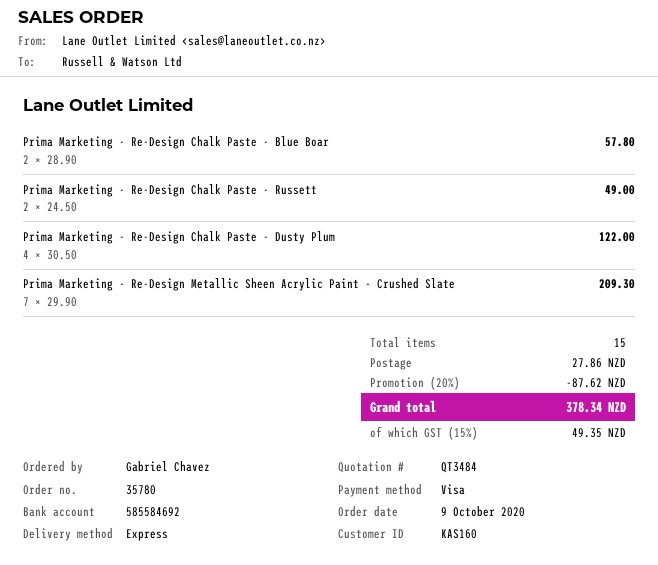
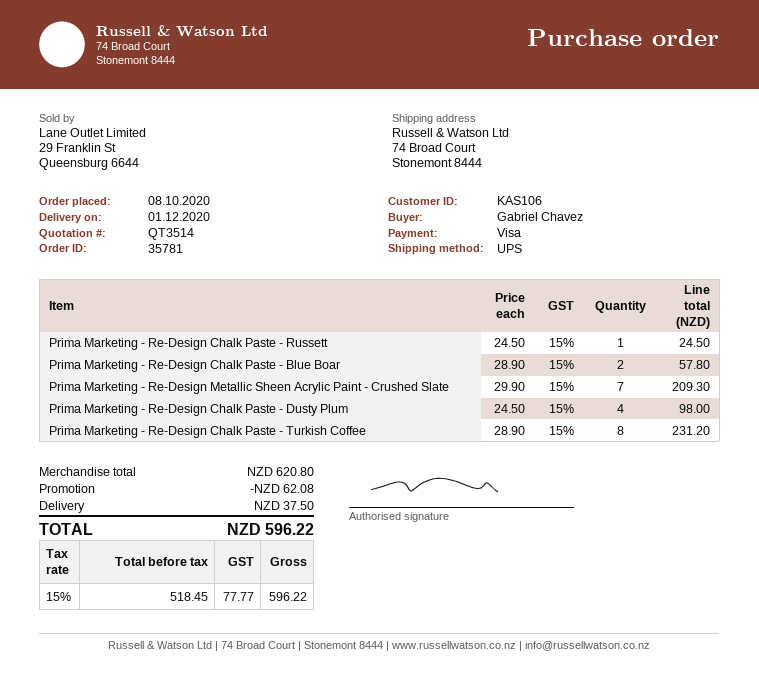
quote number: QT3484 -> QT3514
order number: 35780 -> 35781
order date: 2020-10-09 -> 2020-10-08
customer number: KAS160 -> KAS106
shipping method: express -> UPS
Prima Marketing - Re-Design Chalk Paste - Russett: 2 x 24.50 = 49.00 -> 1 x 24.50 = 24.50
Prima Marketing - Re-Design Chalk Paste - Dusty Plum: 4 x 30.50 = 122.00 -> 4 x 24.50 = 98.00
Prima Marketing - Re-Design Chalk Paste - Turkish Coffee: none -> 8 x 28.90 = 231.20
discount: 87.62 -> 62.08
shipping: 27.86 -> 37.50
tax: 15% = 49.35 -> 15% = 77.77
total: 378.34 -> 596.22

